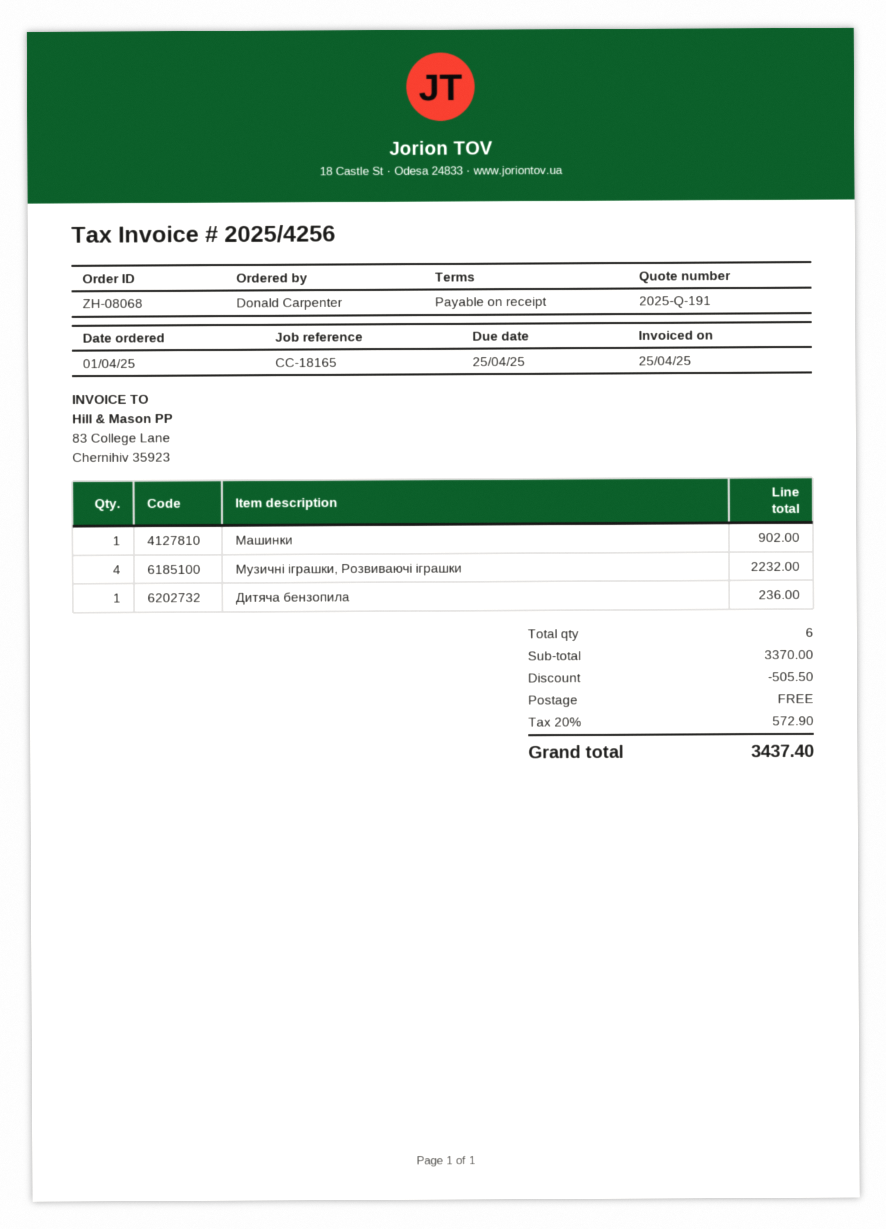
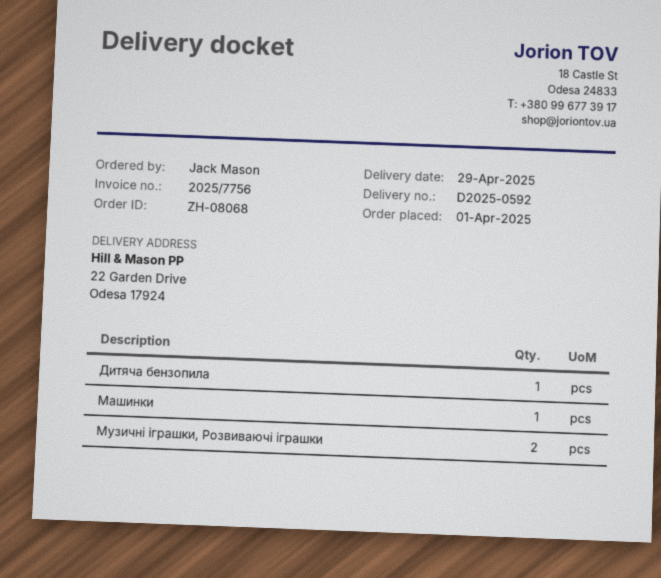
invoice number: 2025/4256 -> 2025/7756
ordered by: Donald Carpenter -> Jack Mason
Музичні іграшки, Розвиваючі іграшки: 4 -> 2

